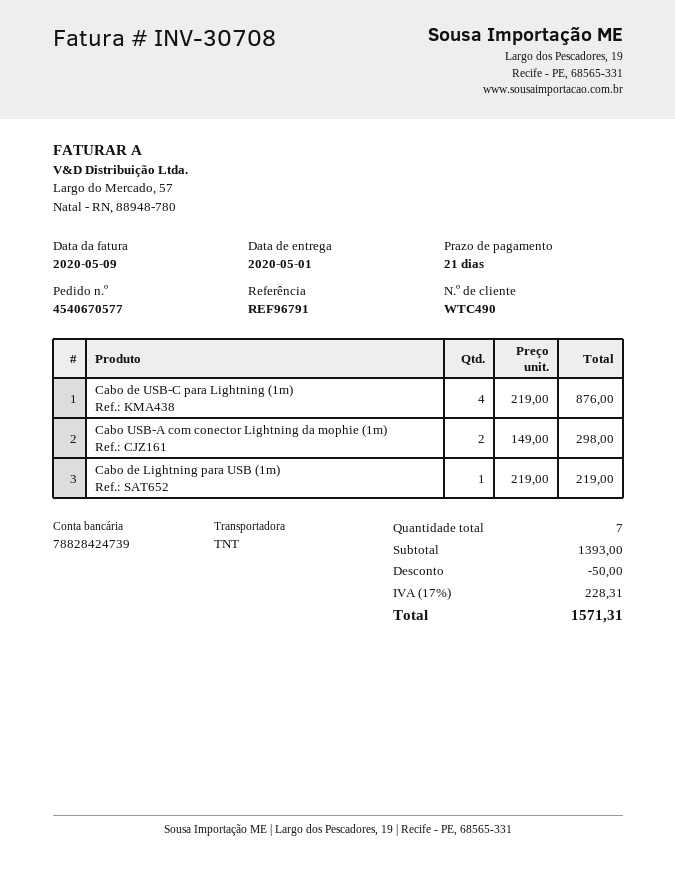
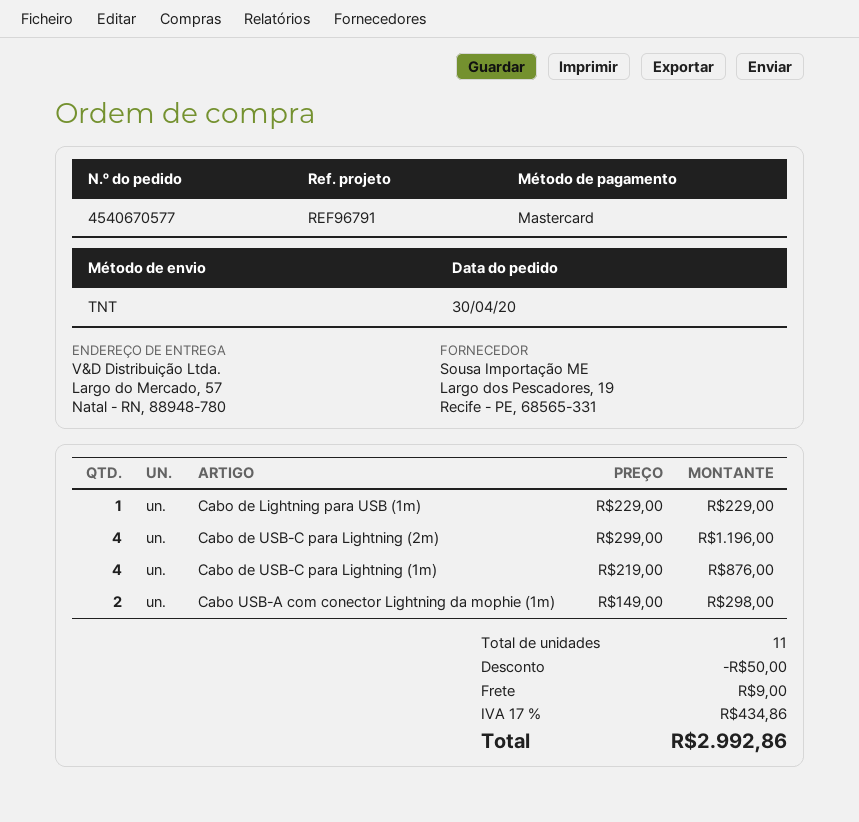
Cabo de Lightning para USB (1m): 1 x 219.00 = 219.00 -> 1 x 229.00 = 229.00
Cabo de USB-C para Lightning (2m): none -> 4 x 299.00 = 1196.00
total quantity: 7 -> 11
shipping: none -> 9.00
tax: 17% = 228.31 -> 17% = 434.86
total: 1571.31 -> 2992.86

